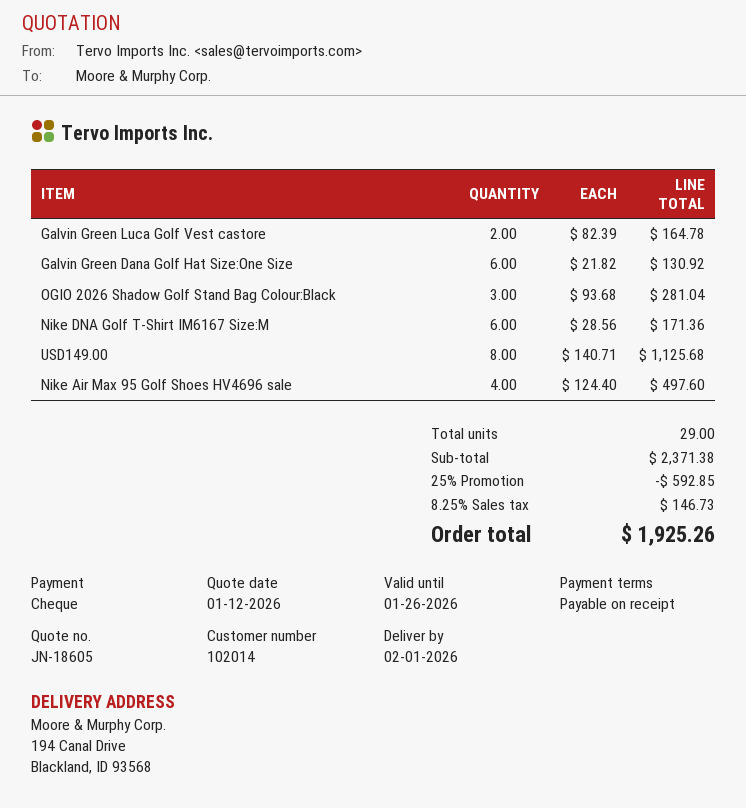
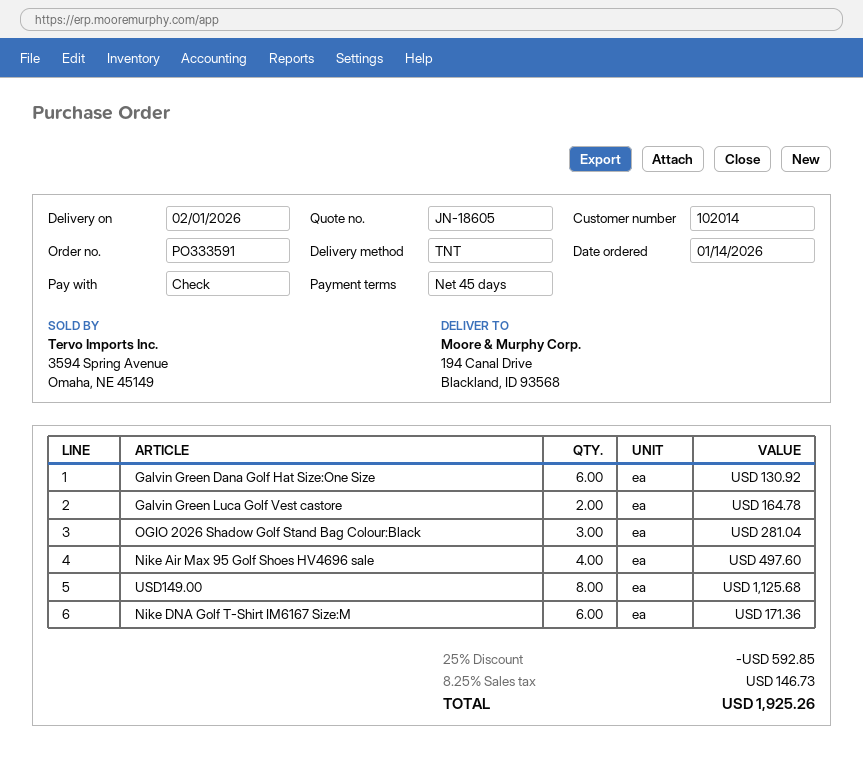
payment terms: on receipt -> 45 days

